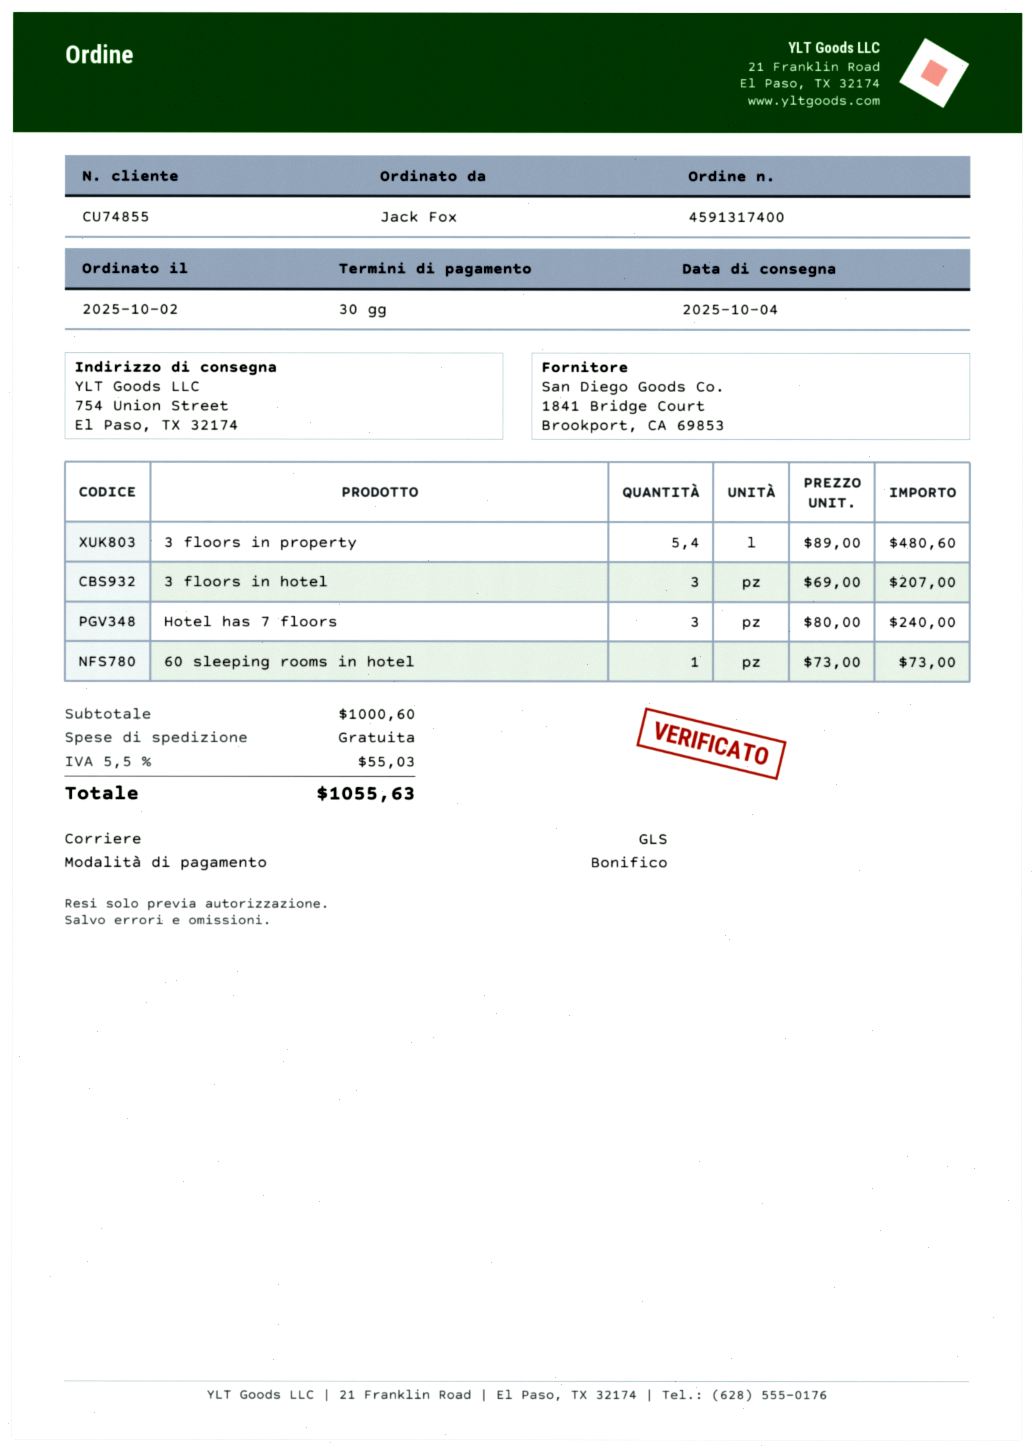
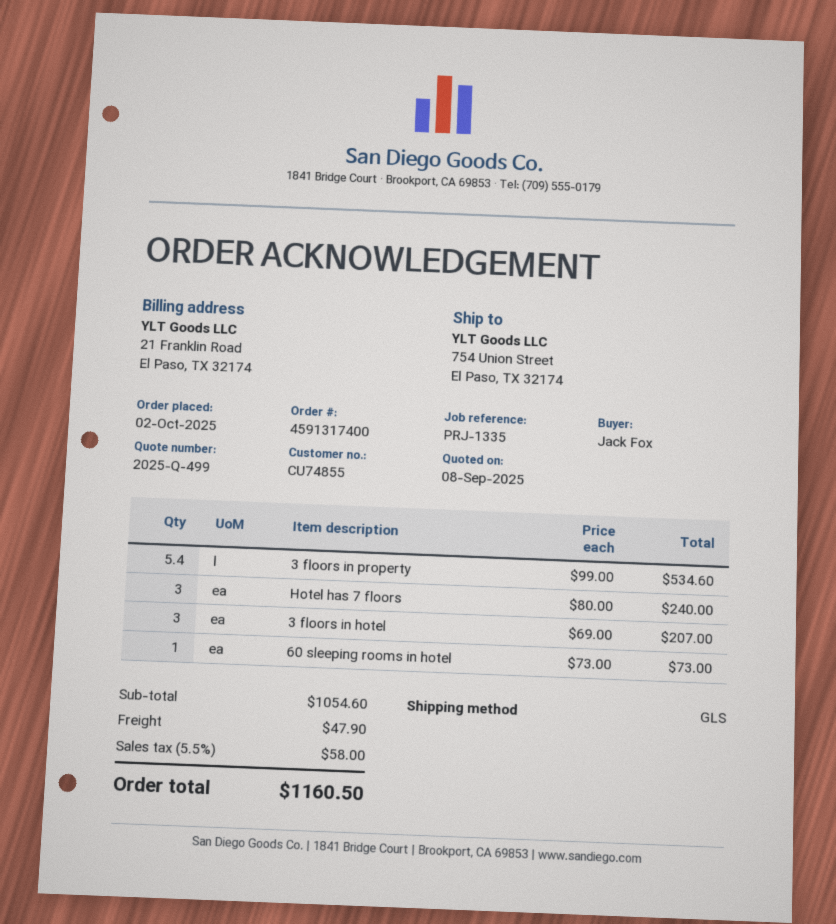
3 floors in property: 5.4 x 89.00 = 480.60 -> 5.4 x 99.00 = 534.60
subtotal: 1000.60 -> 1054.60
shipping: 0.00 -> 47.90
tax: 5.5% = 55.03 -> 5.5% = 58.00
total: 1055.63 -> 1160.50

